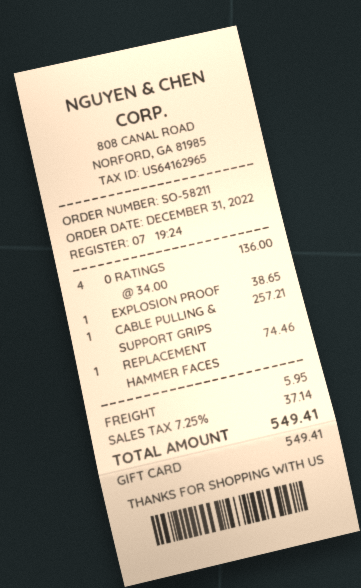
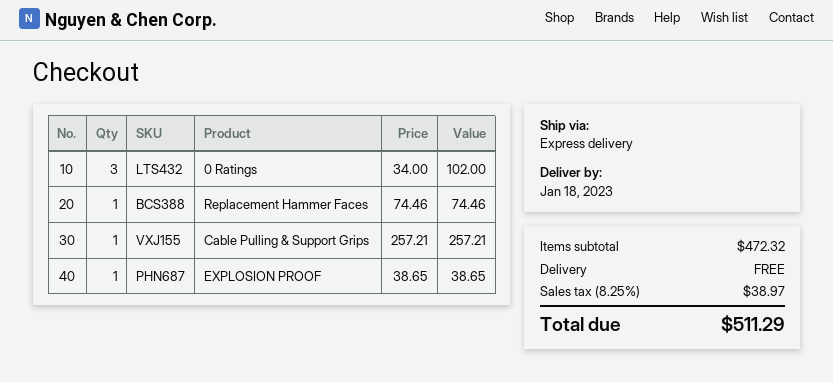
0 RATINGS: 4 x 34.00 = 136.00 -> 3 x 34.00 = 102.00
shipping: 5.95 -> 0.00
tax: 7.25% = 37.14 -> 8.25% = 38.97
total: 549.41 -> 511.29

